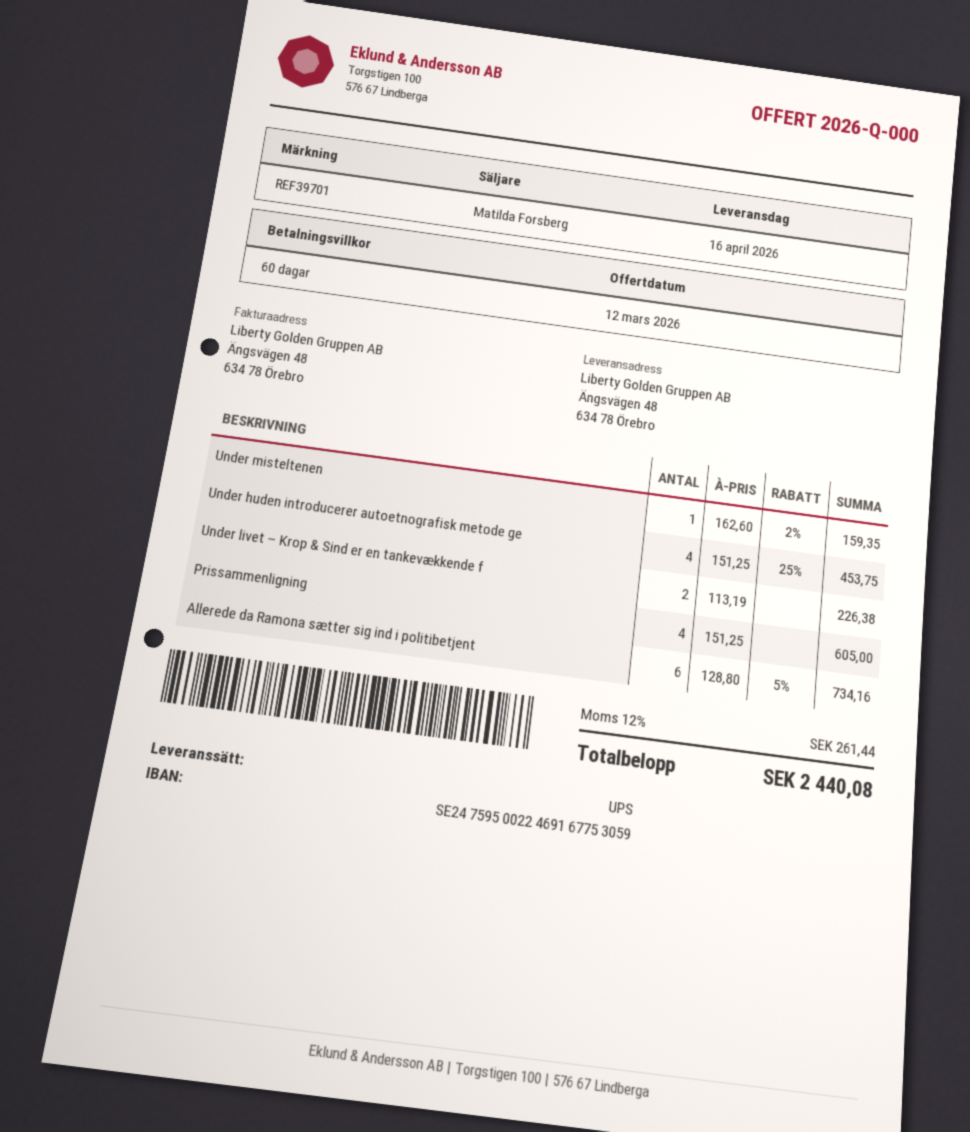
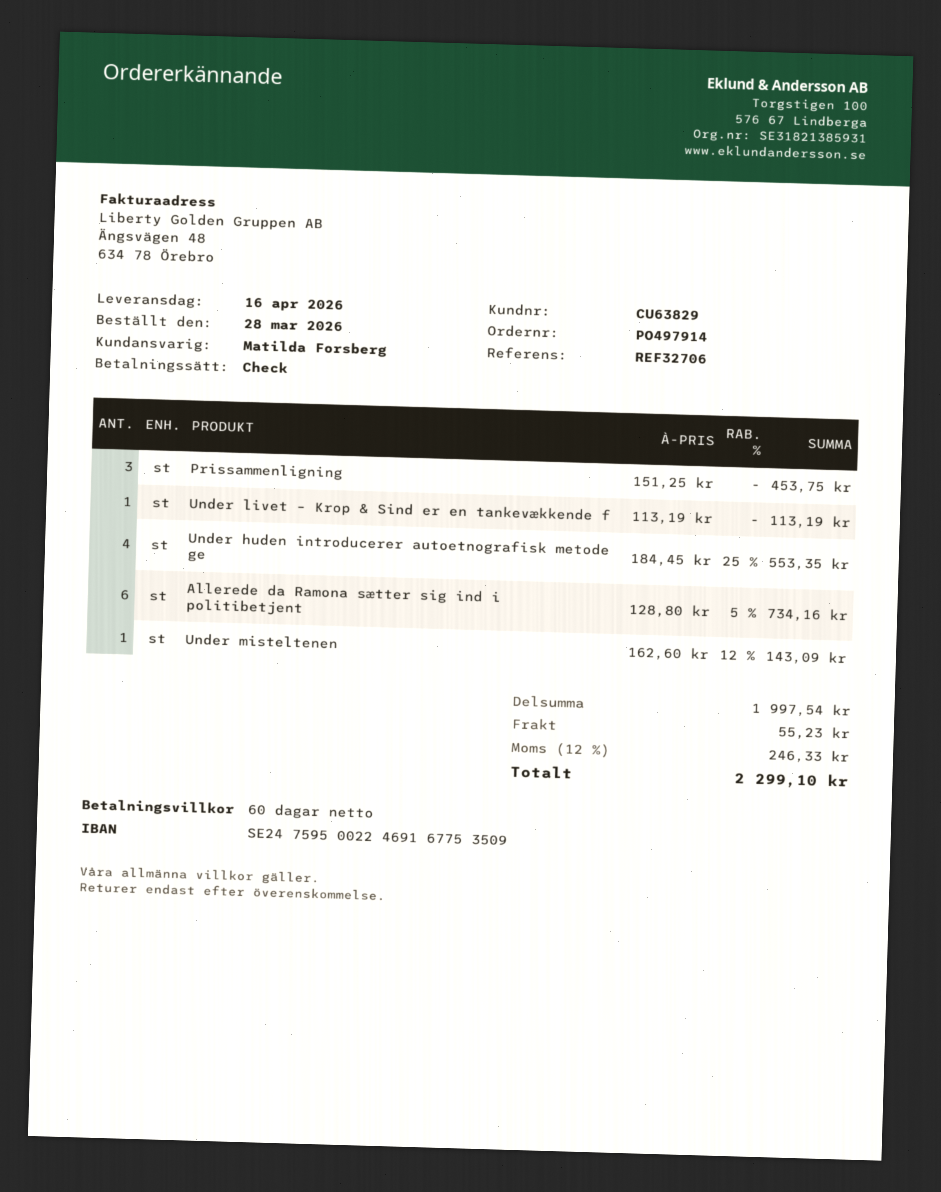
reference: REF39701 -> REF32706
bank account: SE2475950022469167753059 -> SE2475950022469167753509
Under misteltenen: 1 x 162.60 - 2% = 159.35 -> 1 x 162.60 - 12% = 143.09
Under huden introducerer autoetnografisk metode ge: 4 x 151.25 - 25% = 453.75 -> 4 x 184.45 - 25% = 553.35
Under livet – Krop & Sind er en tankevækkende f: 2 x 113.19 = 226.38 -> 1 x 113.19 = 113.19
Prissammenligning: 4 x 151.25 = 605.00 -> 3 x 151.25 = 453.75
shipping: none -> 55.23
tax: 12% = 261.44 -> 12% = 246.33
total: 2440.08 -> 2299.10

